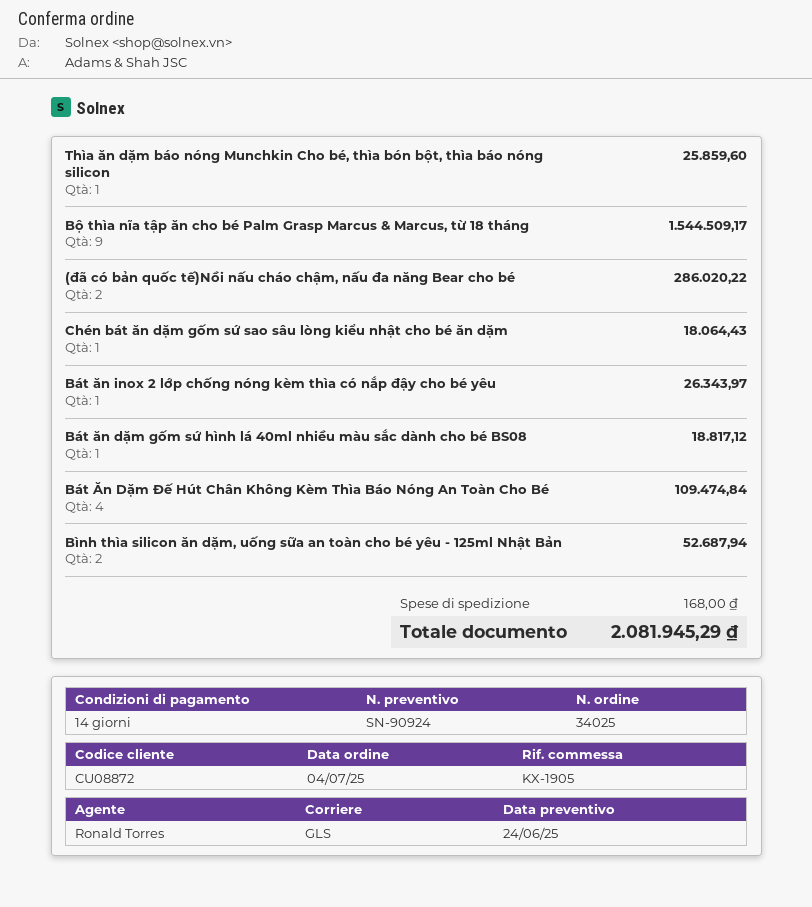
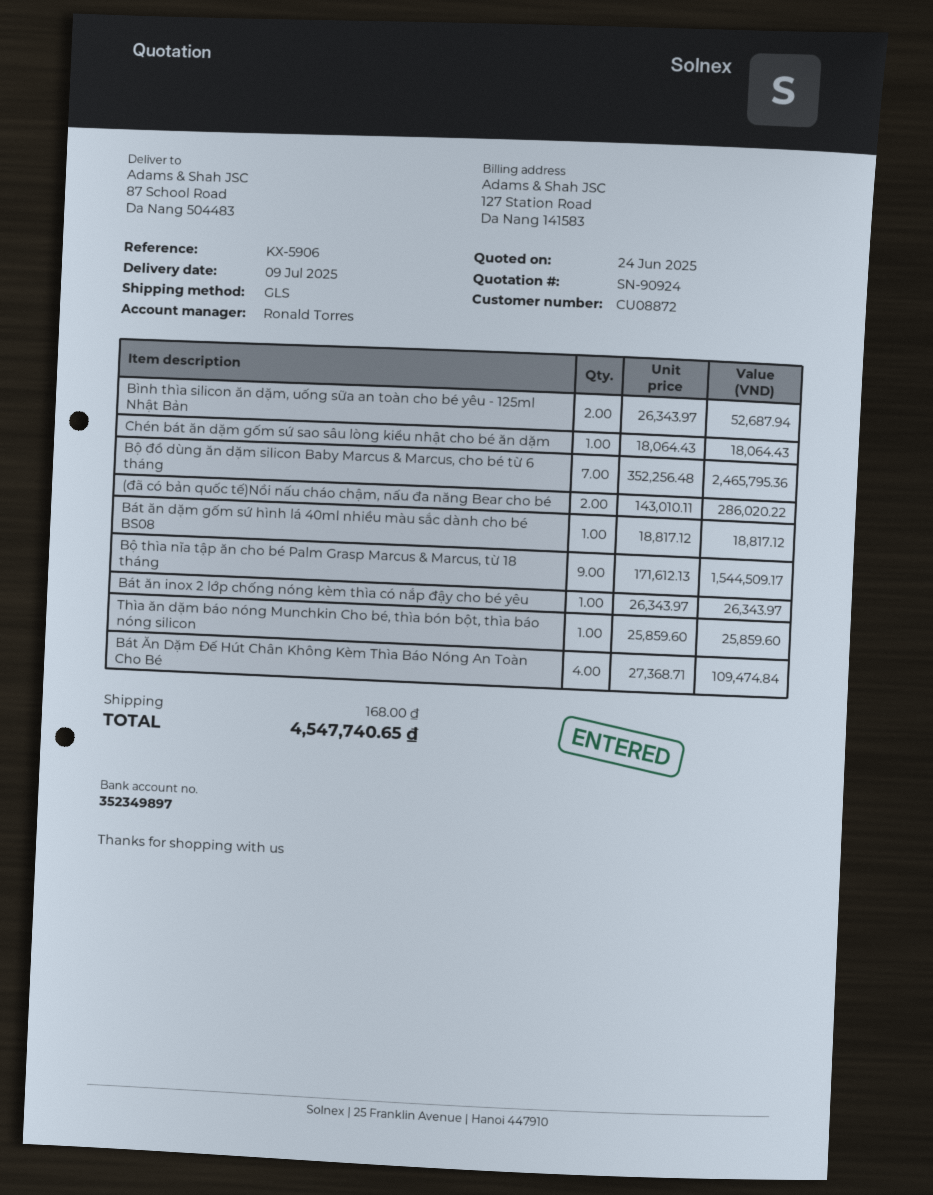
reference: KX-1905 -> KX-5906
Bộ đồ dùng ăn dặm silicon Baby Marcus & Marcus, cho bé từ 6 tháng: none -> 7 for 2465795.36
total: 2081945.29 -> 4547740.65

